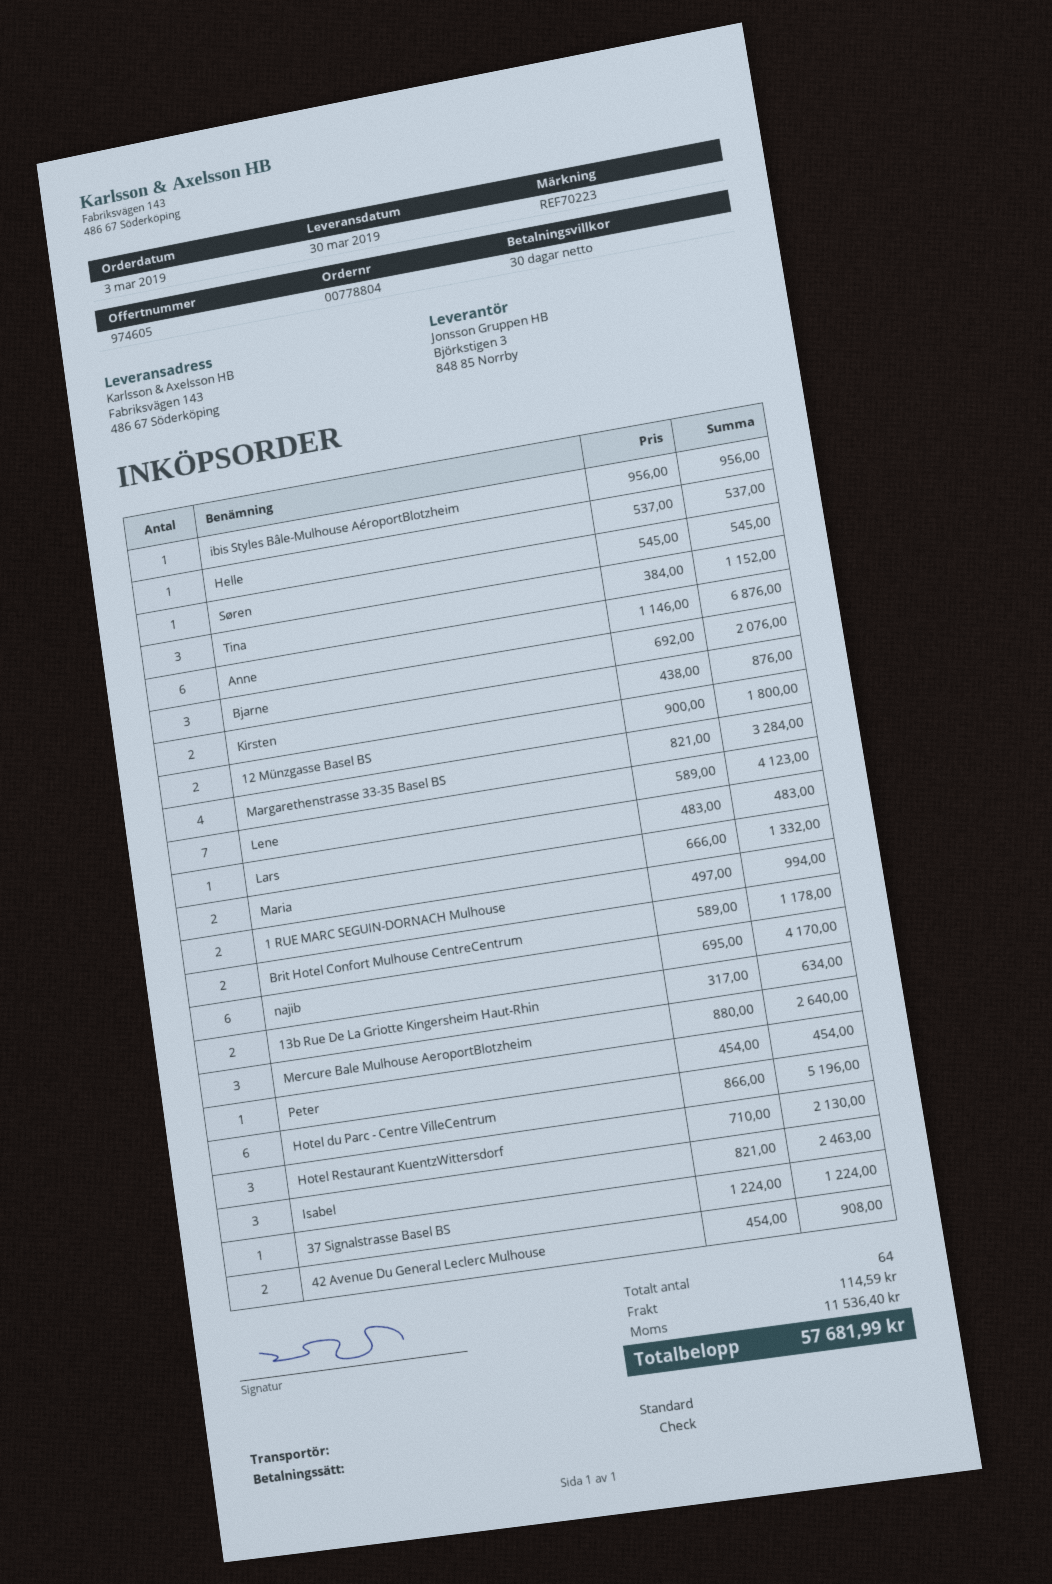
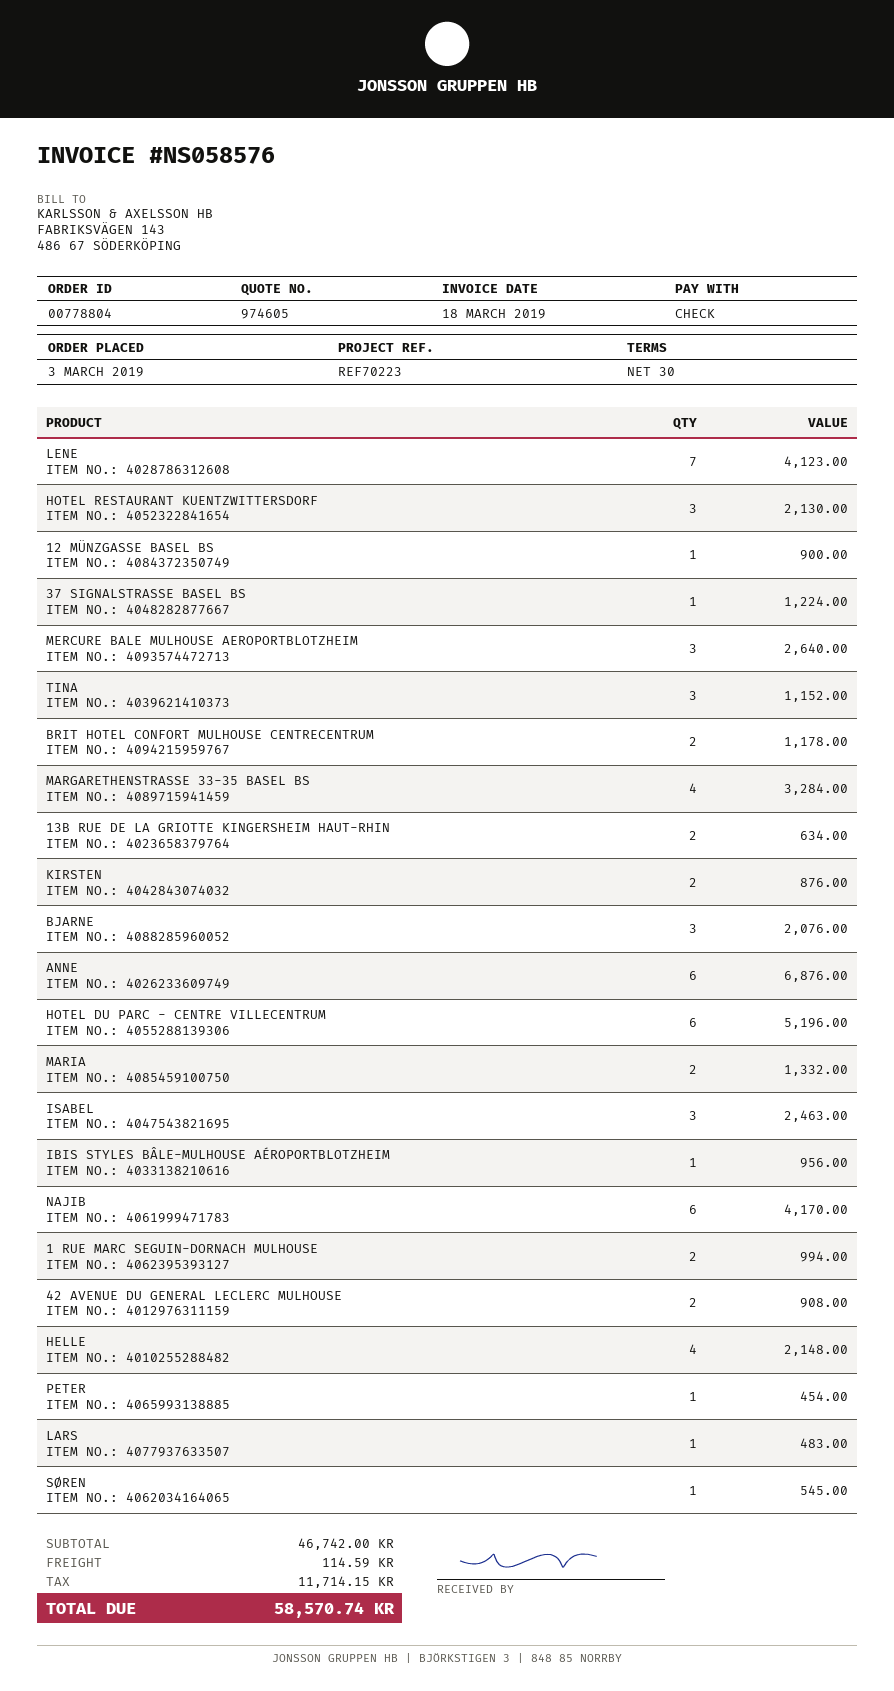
Helle: 1 for 537.00 -> 4 for 2148.00
12 Münzgasse Basel BS: 2 for 1800.00 -> 1 for 900.00
tax: 11536.40 -> 11714.15
total: 57681.99 -> 58570.74

